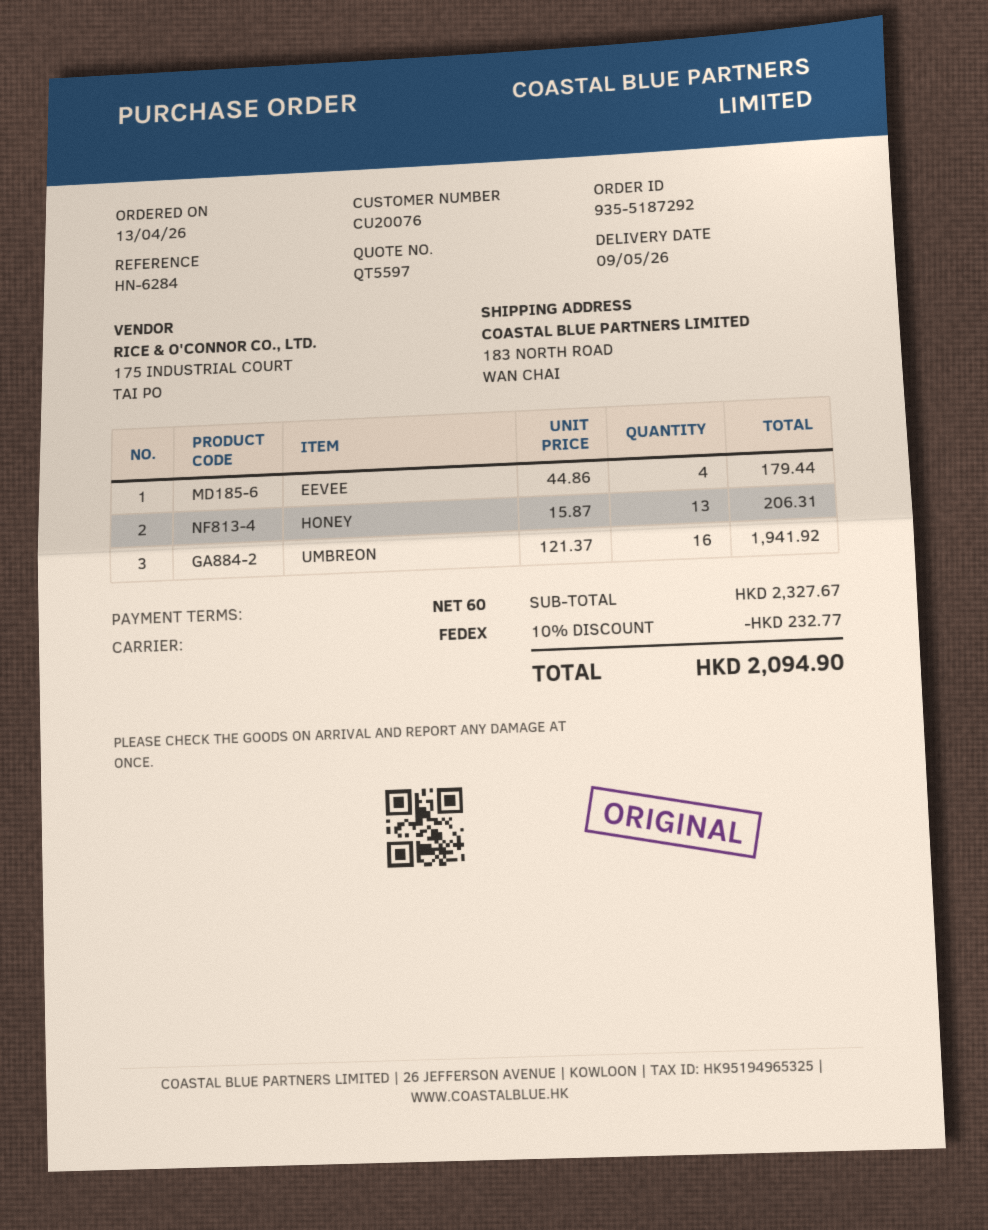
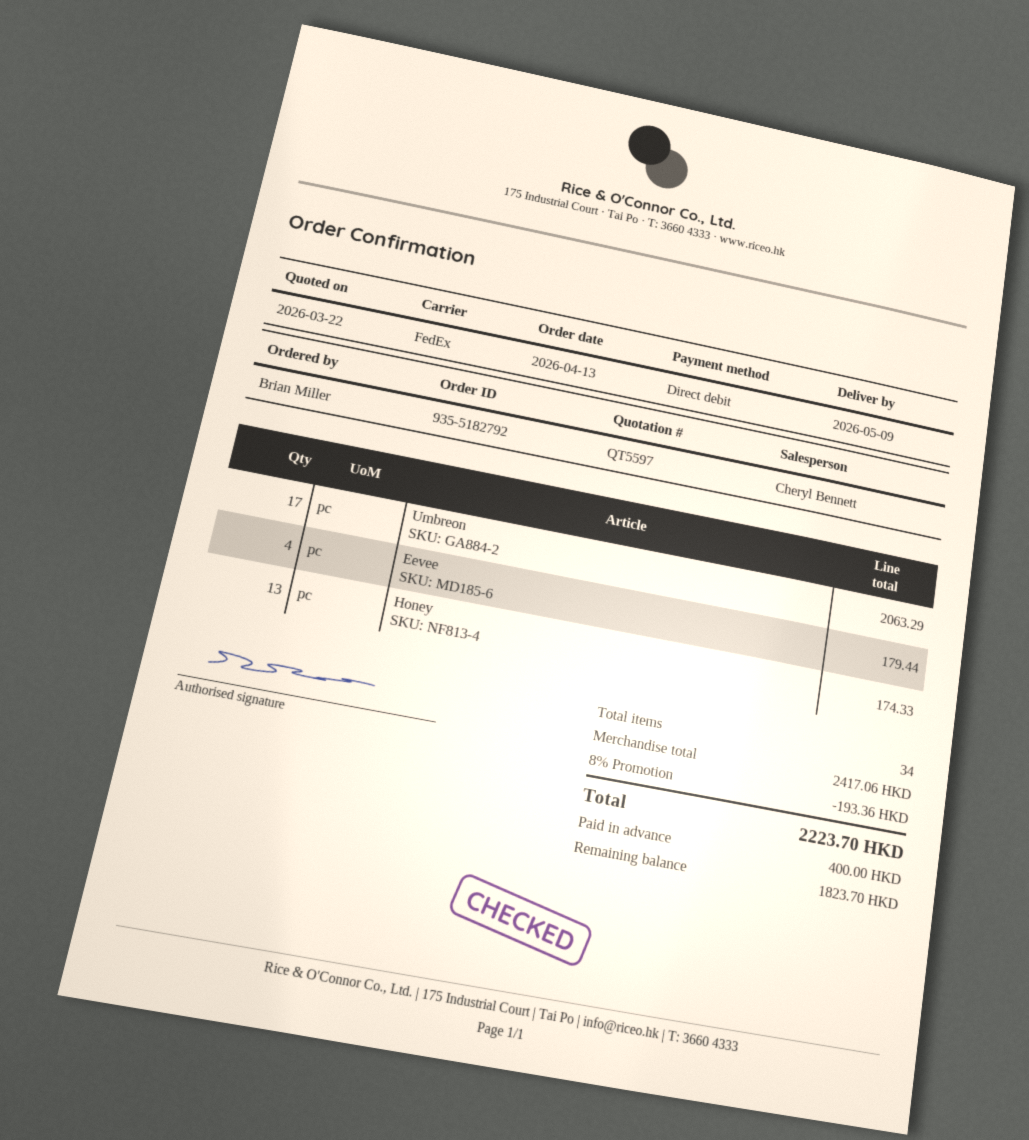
order number: 935-5187292 -> 935-5182792
HONEY: 13 for 206.31 -> 13 for 174.33
UMBREON: 16 for 1941.92 -> 17 for 2063.29
subtotal: 2327.67 -> 2417.06
discount: 10% = 232.77 -> 8% = 193.36
total: 2094.90 -> 2223.70

